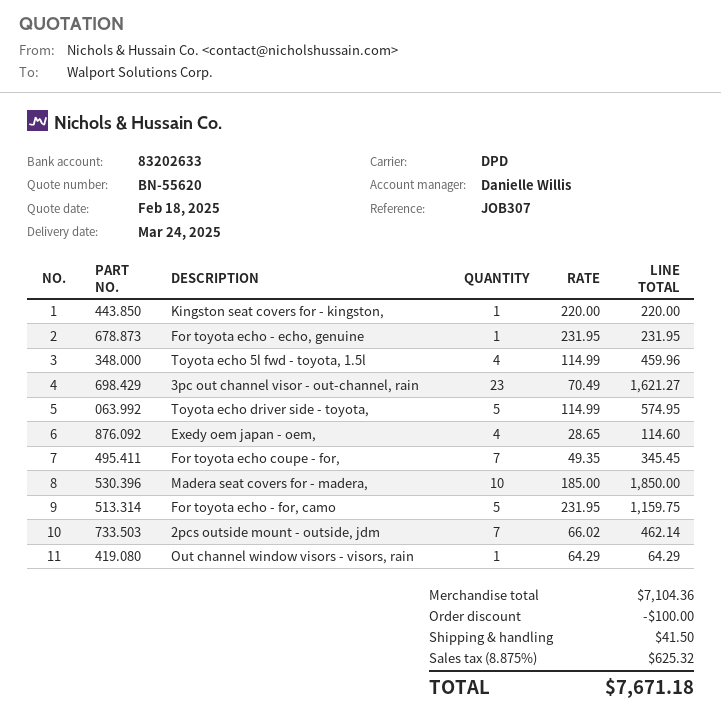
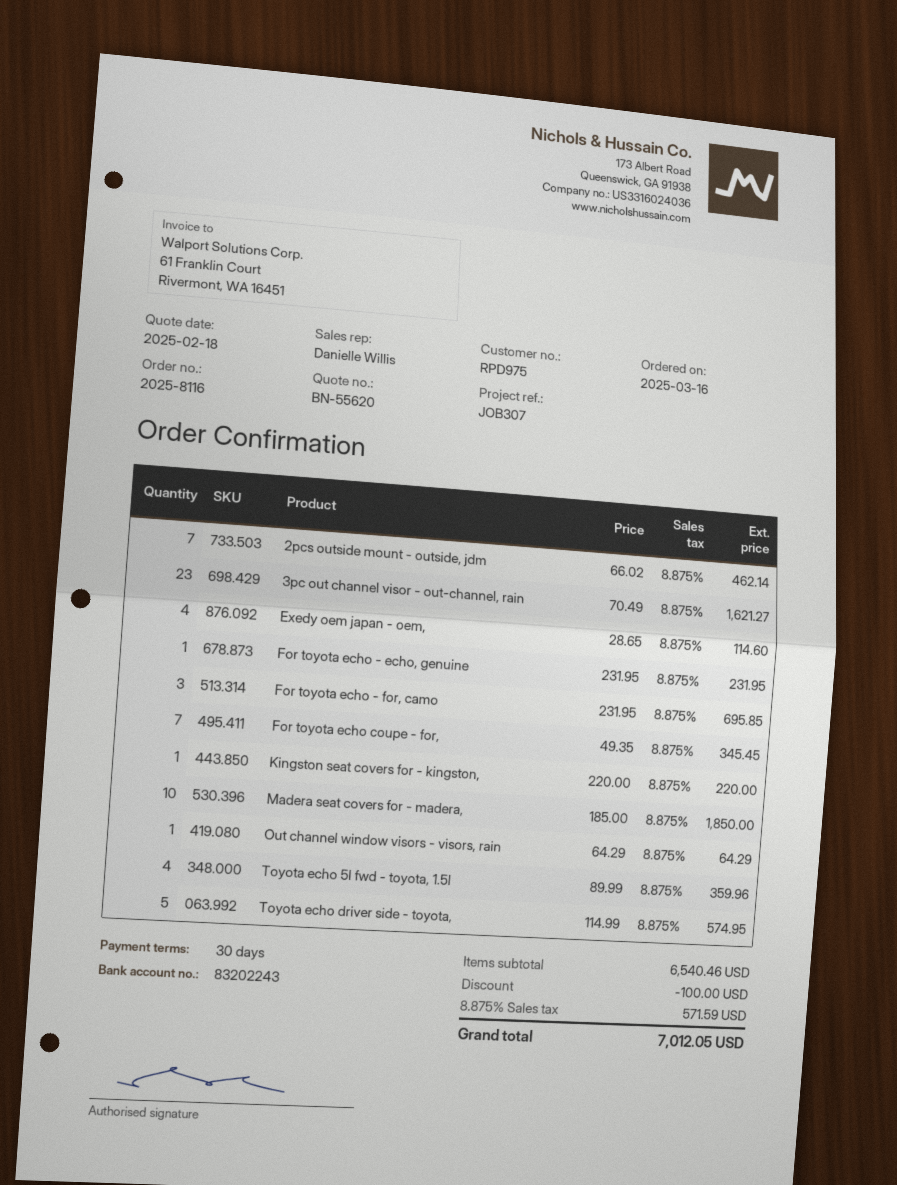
bank account: 83202633 -> 83202243
Toyota echo 5l fwd - toyota, 1.5l: 4 x 114.99 = 459.96 -> 4 x 89.99 = 359.96
For toyota echo - for, camo: 5 x 231.95 = 1159.75 -> 3 x 231.95 = 695.85
subtotal: 7104.36 -> 6540.46
shipping: 41.50 -> none
tax: 8.875% = 625.32 -> 8.875% = 571.59
total: 7671.18 -> 7012.05

